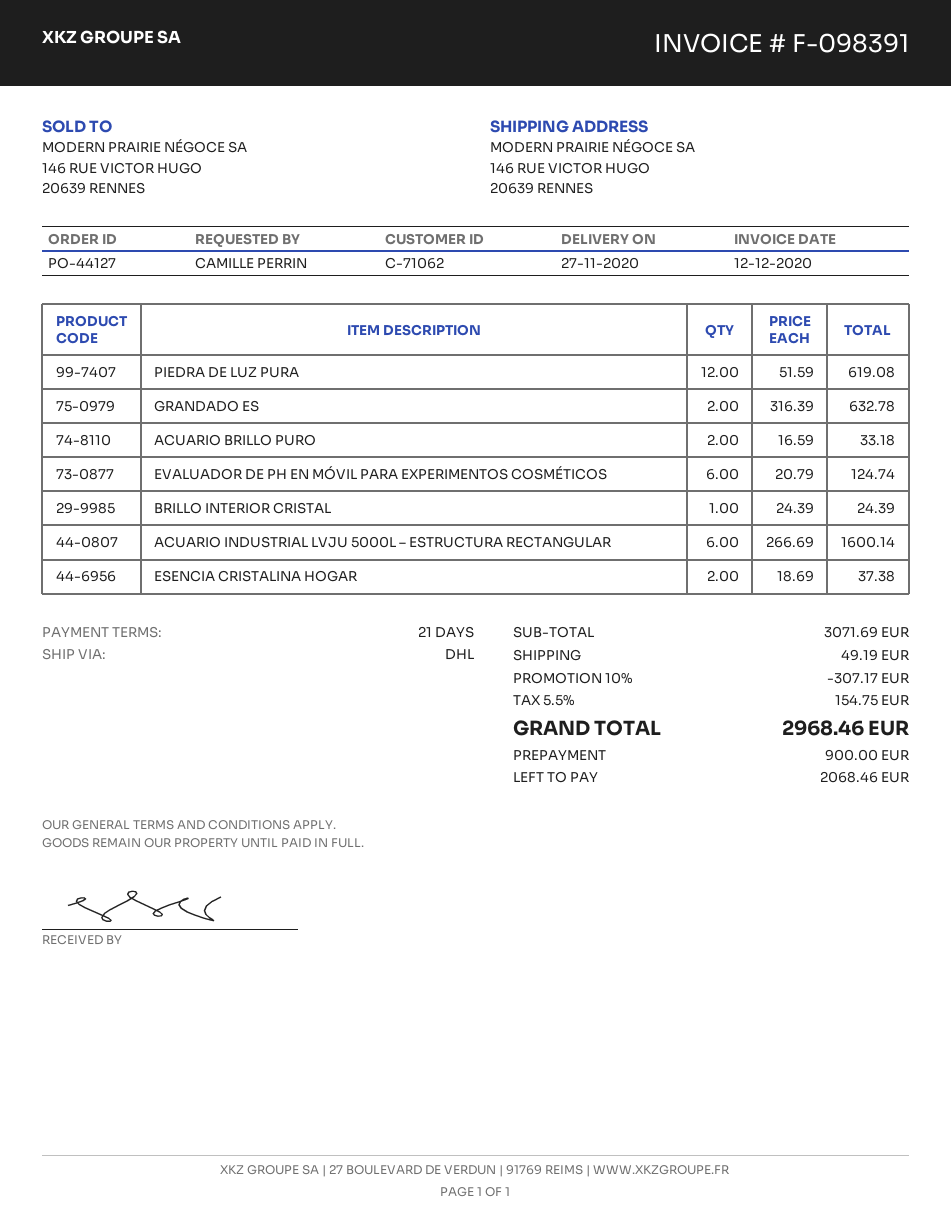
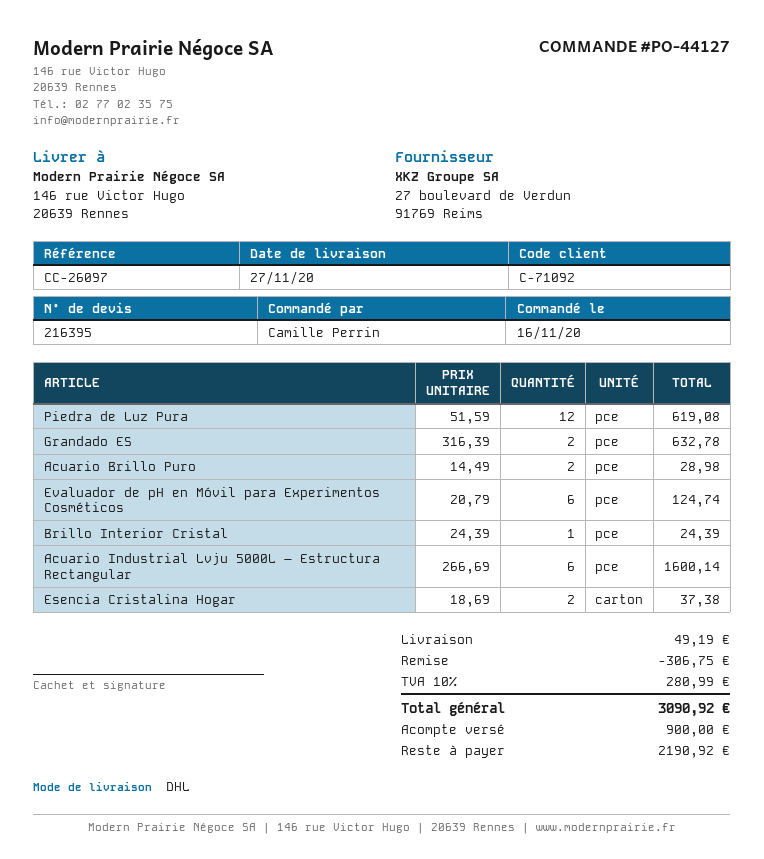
customer number: C-71062 -> C-71092
ACUARIO BRILLO PURO: 2 x 16.59 = 33.18 -> 2 x 14.49 = 28.98
discount: 307.17 -> 306.75
tax: 5.5% = 154.75 -> 10% = 280.99
total: 2968.46 -> 3090.92
balance: 2068.46 -> 2190.92

